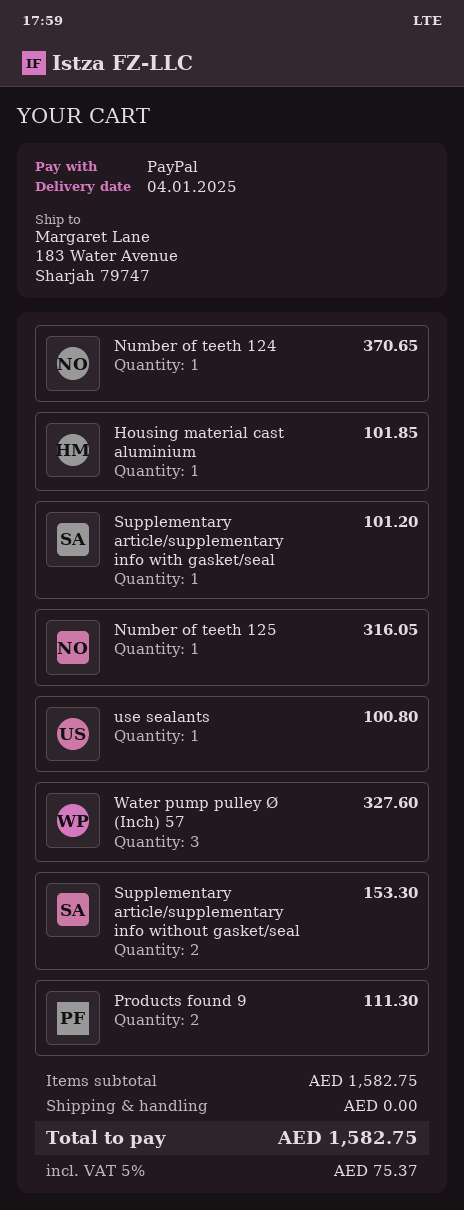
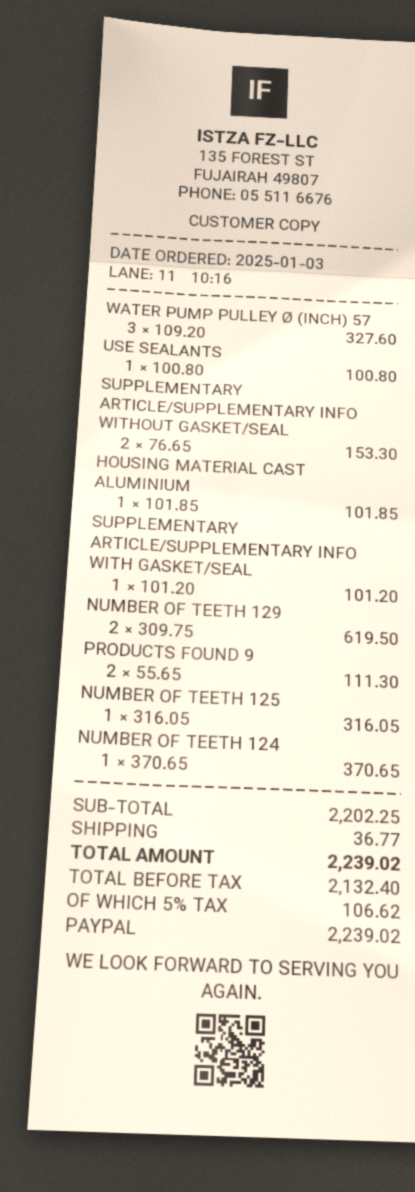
NUMBER OF TEETH 129: none -> 2 for 619.50
subtotal: 1582.75 -> 2202.25
shipping: 0.00 -> 36.77
tax: 5% = 75.37 -> 5% = 106.62
total: 1582.75 -> 2239.02

